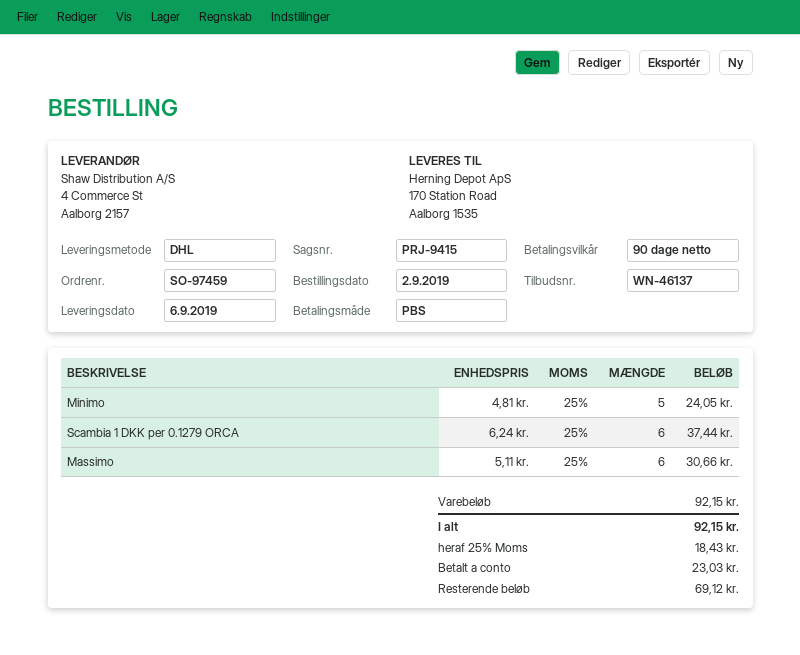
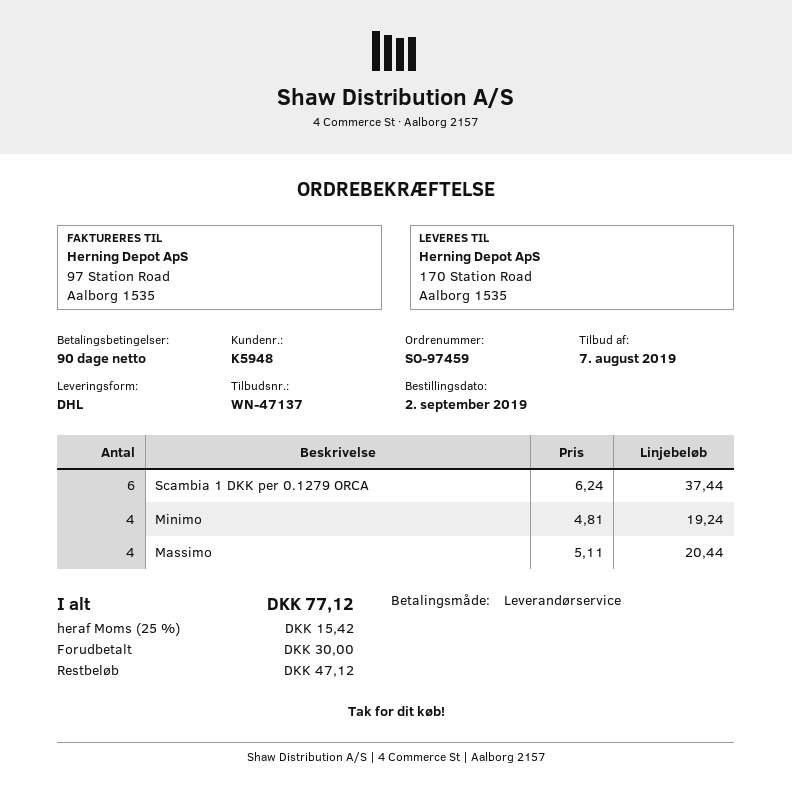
quote number: WN-46137 -> WN-47137
Minimo: 5 x 4.81 = 24.05 -> 4 x 4.81 = 19.24
Massimo: 6 x 5.11 = 30.66 -> 4 x 5.11 = 20.44
tax: 25% = 18.43 -> 25% = 15.42
total: 92.15 -> 77.12
deposit: 23.03 -> 30.00
balance: 69.12 -> 47.12

